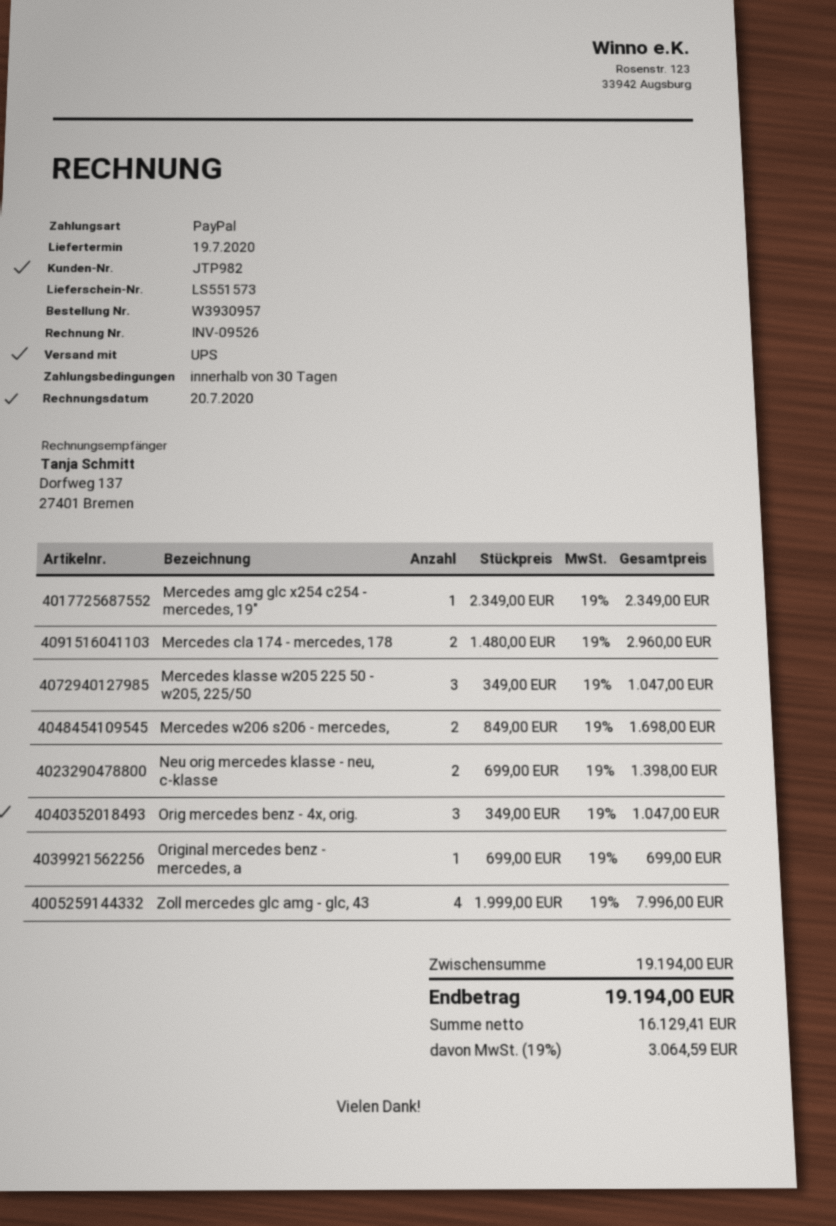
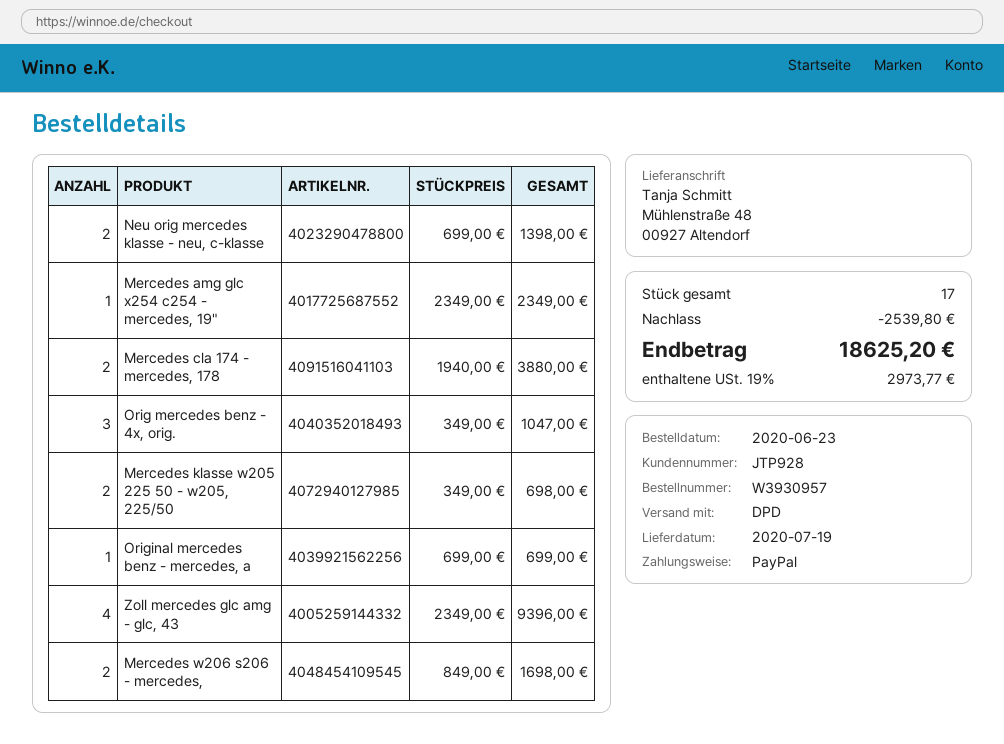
customer number: JTP982 -> JTP928
shipping method: UPS -> DPD
Mercedes cla 174 - mercedes, 178: 2 x 1480.00 = 2960.00 -> 2 x 1940.00 = 3880.00
Mercedes klasse w205 225 50 - w205, 225/50: 3 x 349.00 = 1047.00 -> 2 x 349.00 = 698.00
Zoll mercedes glc amg - glc, 43: 4 x 1999.00 = 7996.00 -> 4 x 2349.00 = 9396.00
discount: none -> 2539.80
tax: 19% = 3064.59 -> 19% = 2973.77
total: 19194.00 -> 18625.20

